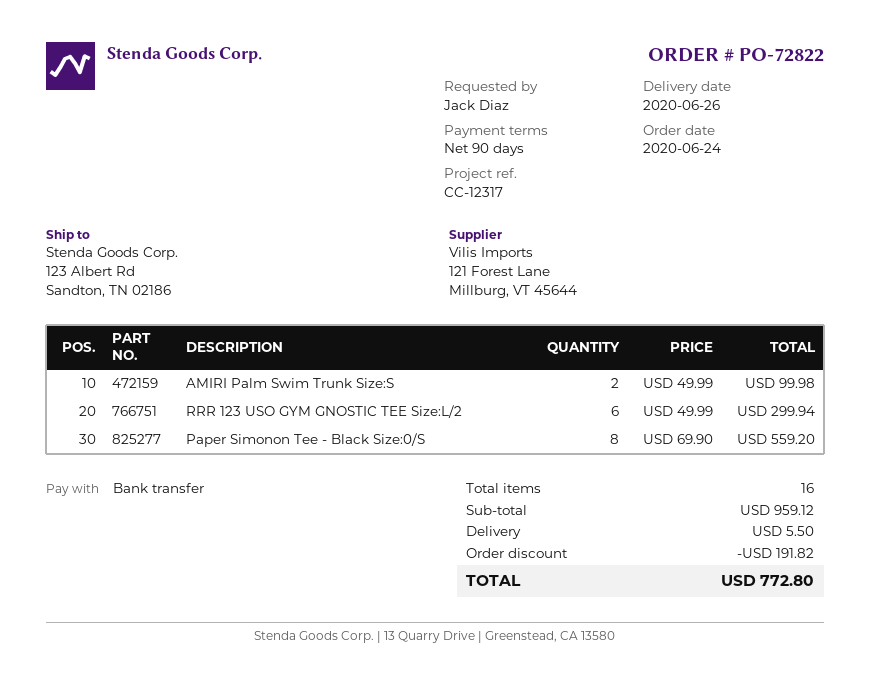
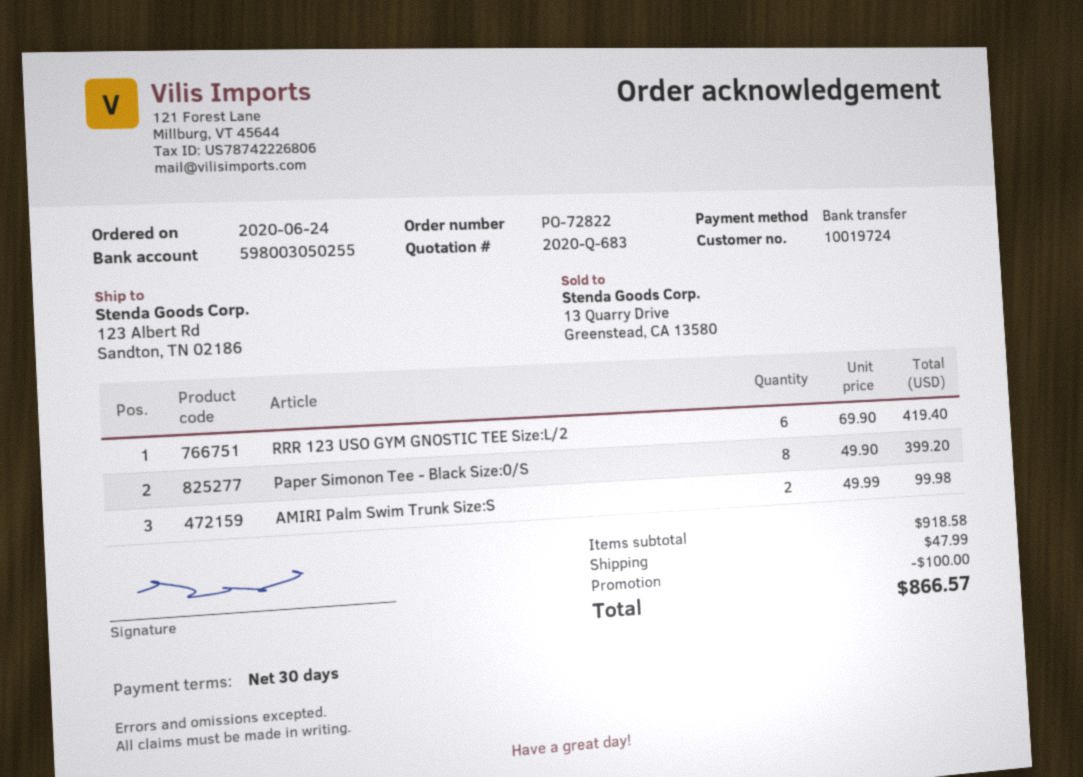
payment terms: 90 days -> 30 days
RRR 123 USO GYM GNOSTIC TEE Size:L/2: 6 x 49.99 = 299.94 -> 6 x 69.90 = 419.40
Paper Simonon Tee - Black Size:0/S: 8 x 69.90 = 559.20 -> 8 x 49.90 = 399.20
subtotal: 959.12 -> 918.58
discount: 191.82 -> 100.00
shipping: 5.50 -> 47.99
total: 772.80 -> 866.57

